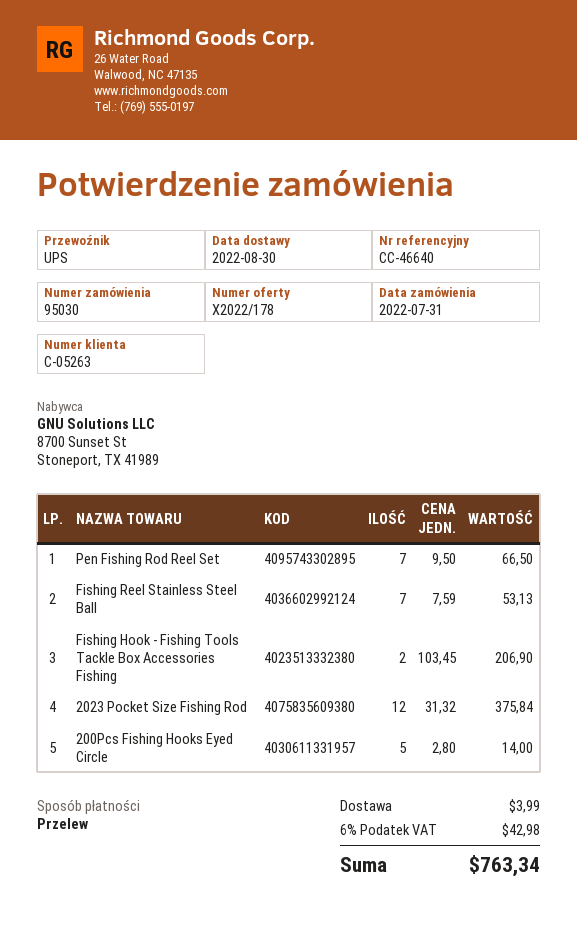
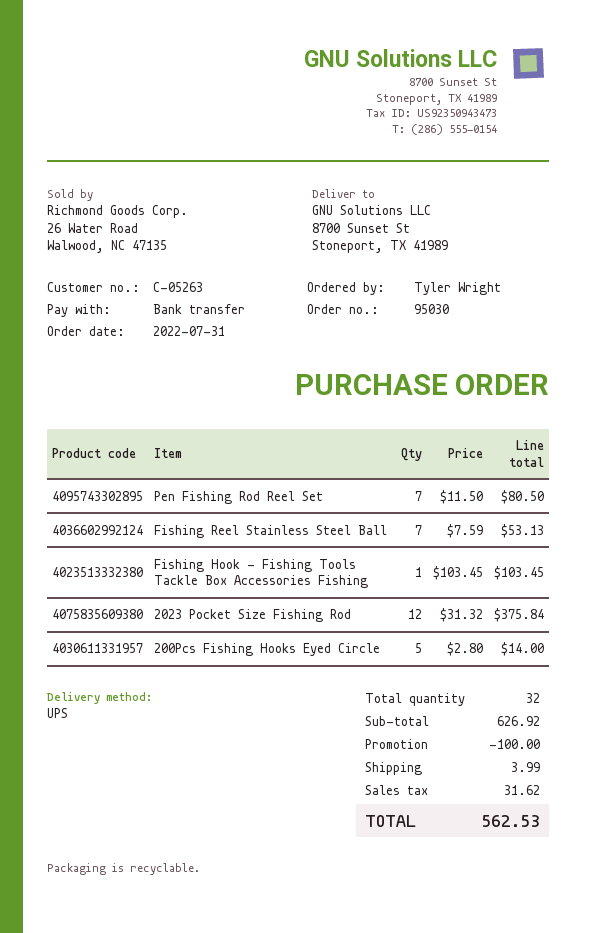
Pen Fishing Rod Reel Set: 7 x 9.50 = 66.50 -> 7 x 11.50 = 80.50
Fishing Hook - Fishing Tools Tackle Box Accessories Fishing: 2 x 103.45 = 206.90 -> 1 x 103.45 = 103.45
discount: none -> 100.00
tax: 42.98 -> 31.62
total: 763.34 -> 562.53

